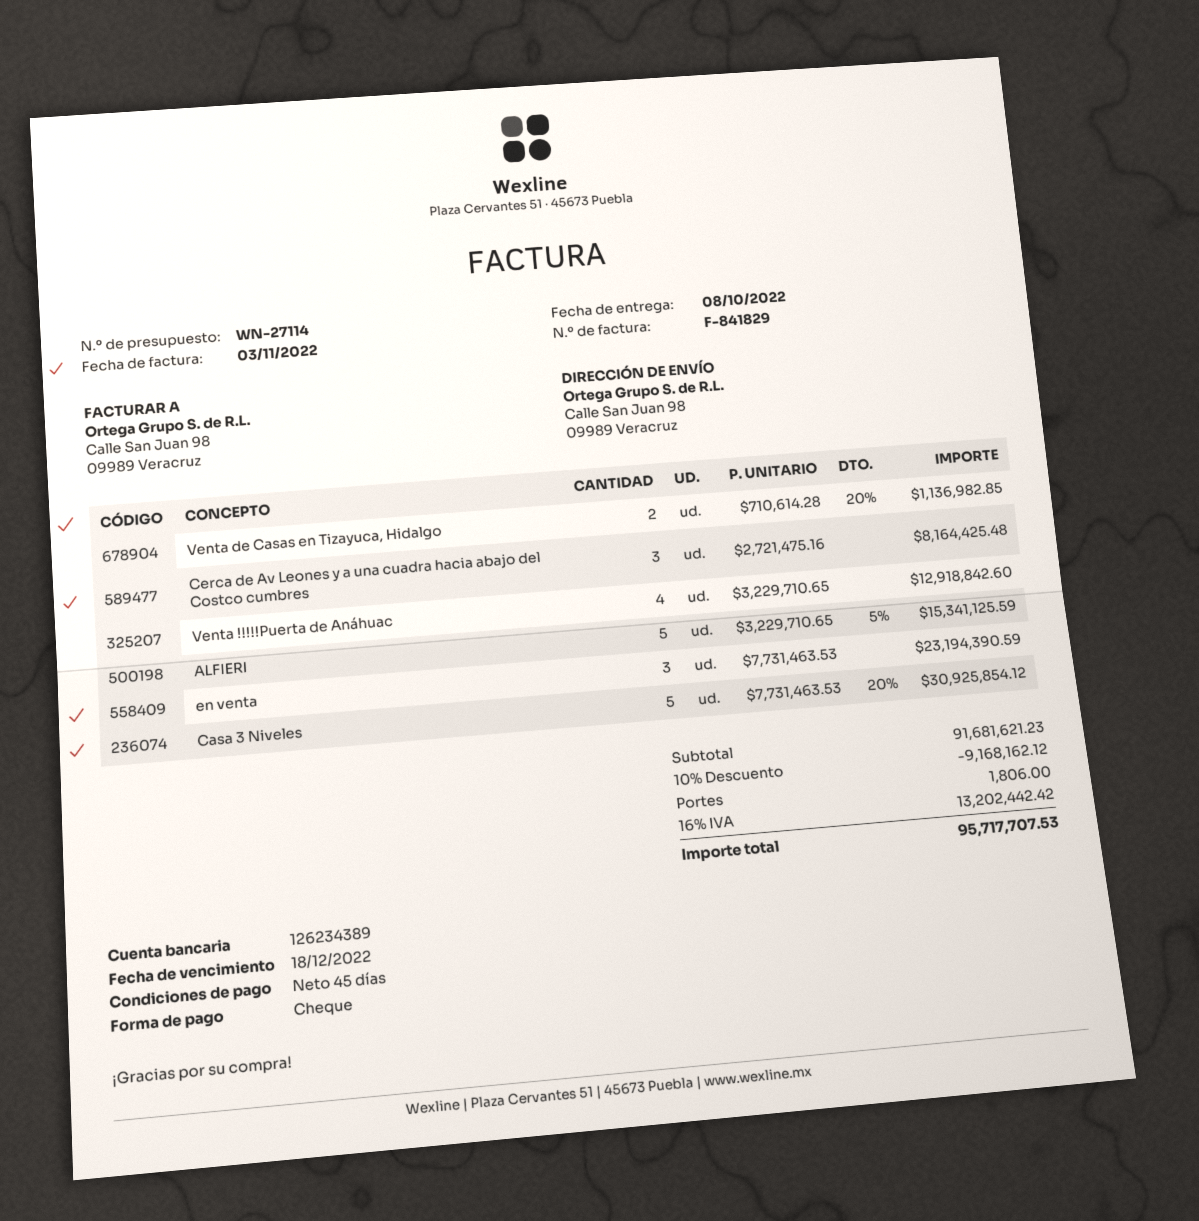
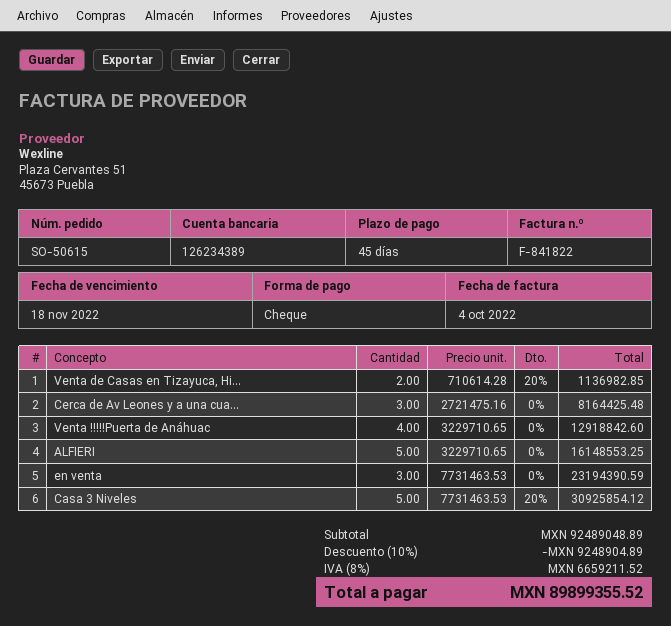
invoice number: F-841829 -> F-841822
invoice date: 2022-11-03 -> 2022-10-04
due date: 2022-12-18 -> 2022-11-18
ALFIERI: 5 x 3229710.65 - 5% = 15341125.59 -> 5 x 3229710.65 = 16148553.25
subtotal: 91681621.23 -> 92489048.89
discount: 10% = 9168162.12 -> 10% = 9248904.89
shipping: 1806.00 -> none
tax: 16% = 13202442.42 -> 8% = 6659211.52
total: 95717707.53 -> 89899355.52

